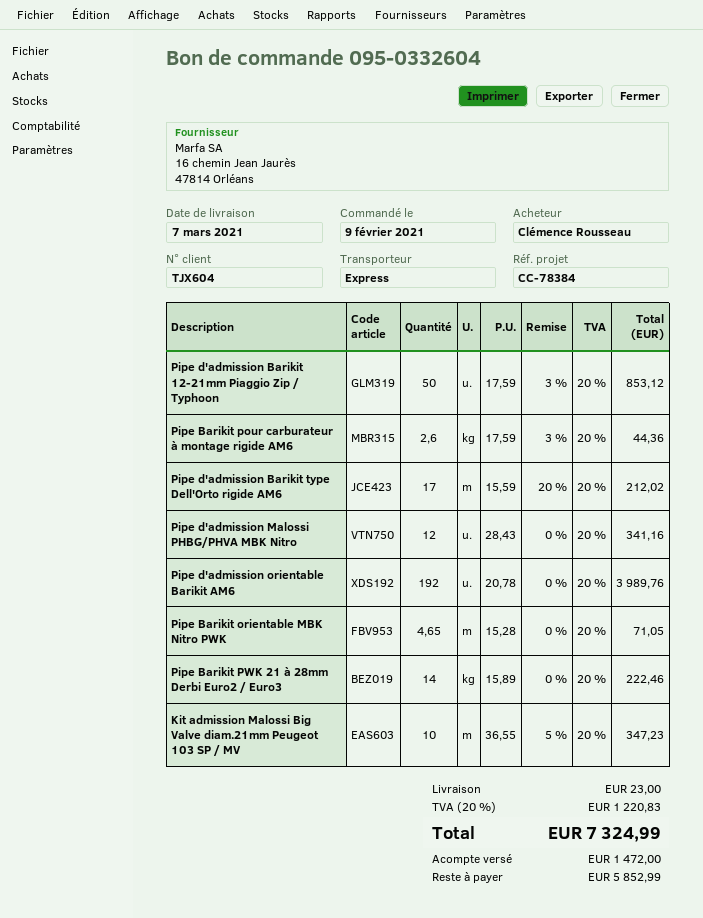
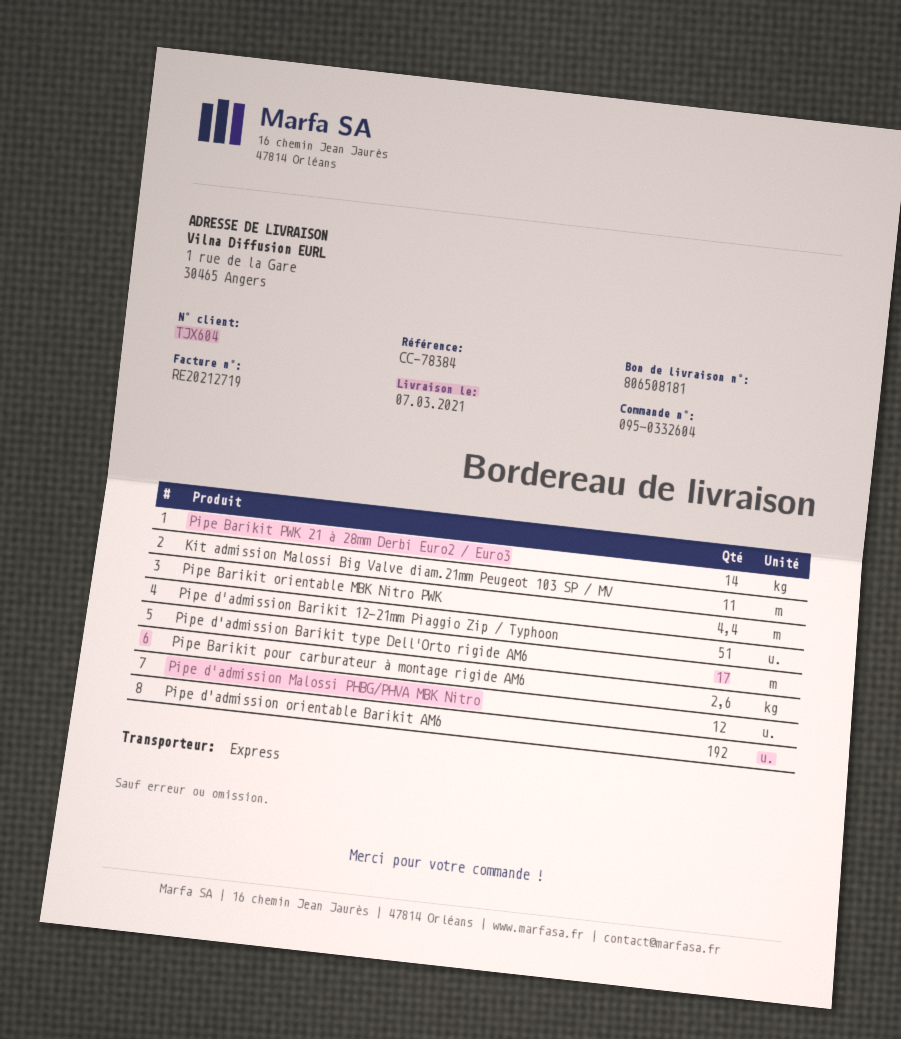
Pipe d'admission Barikit 12-21mm Piaggio Zip / Typhoon: 50 -> 51
Pipe Barikit orientable MBK Nitro PWK: 4.65 -> 4.4
Kit admission Malossi Big Valve diam.21mm Peugeot 103 SP / MV: 10 -> 11

